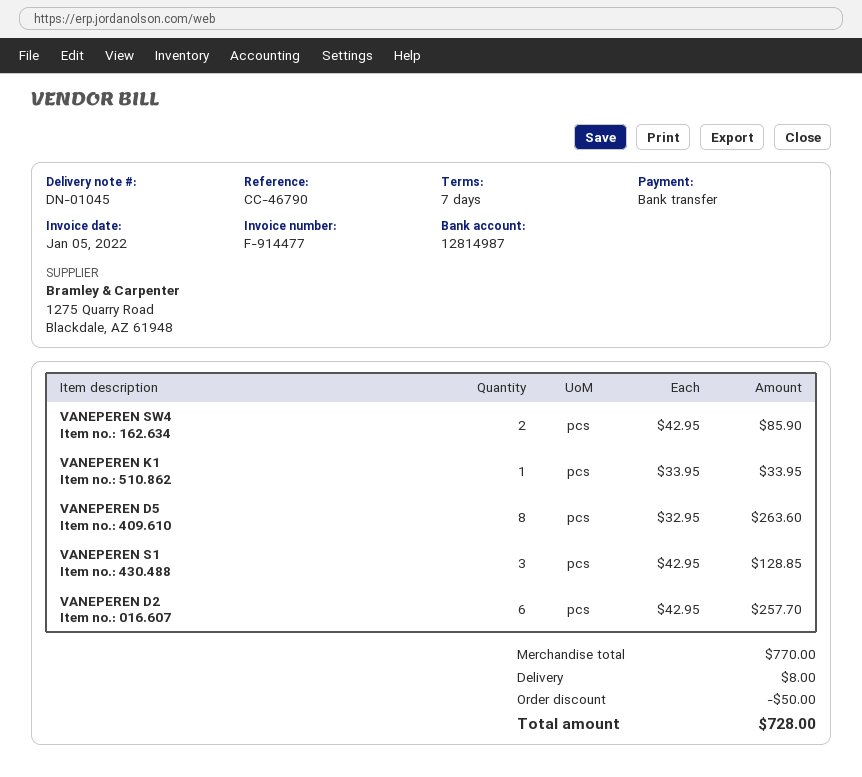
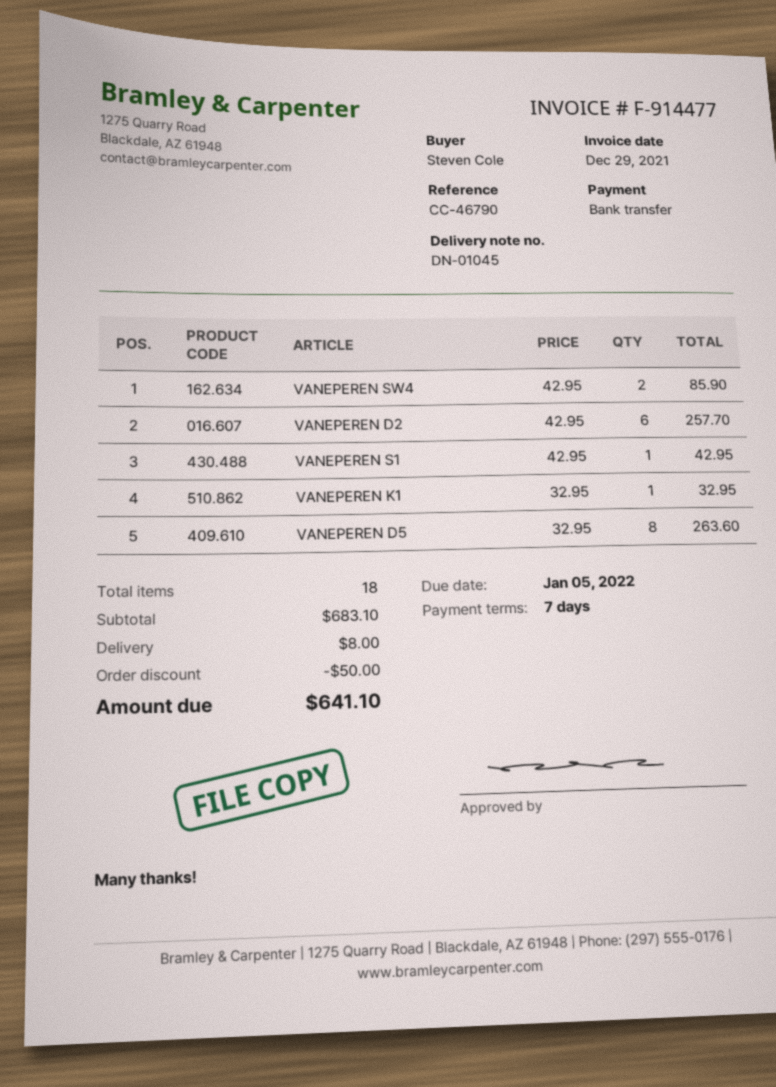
invoice date: 2022-01-05 -> 2021-12-29
VANEPEREN K1: 1 x 33.95 = 33.95 -> 1 x 32.95 = 32.95
VANEPEREN S1: 3 x 42.95 = 128.85 -> 1 x 42.95 = 42.95
subtotal: 770.00 -> 683.10
total: 728.00 -> 641.10

